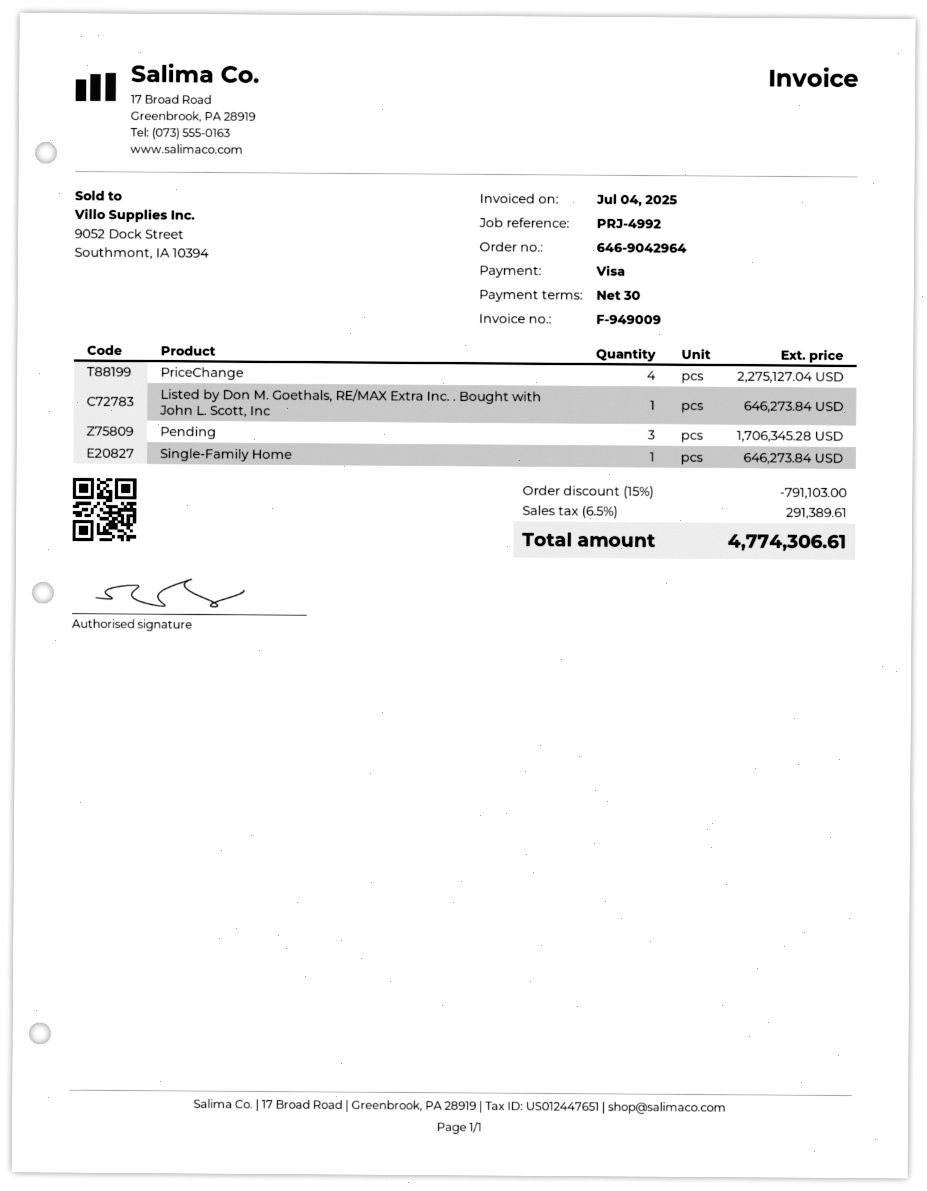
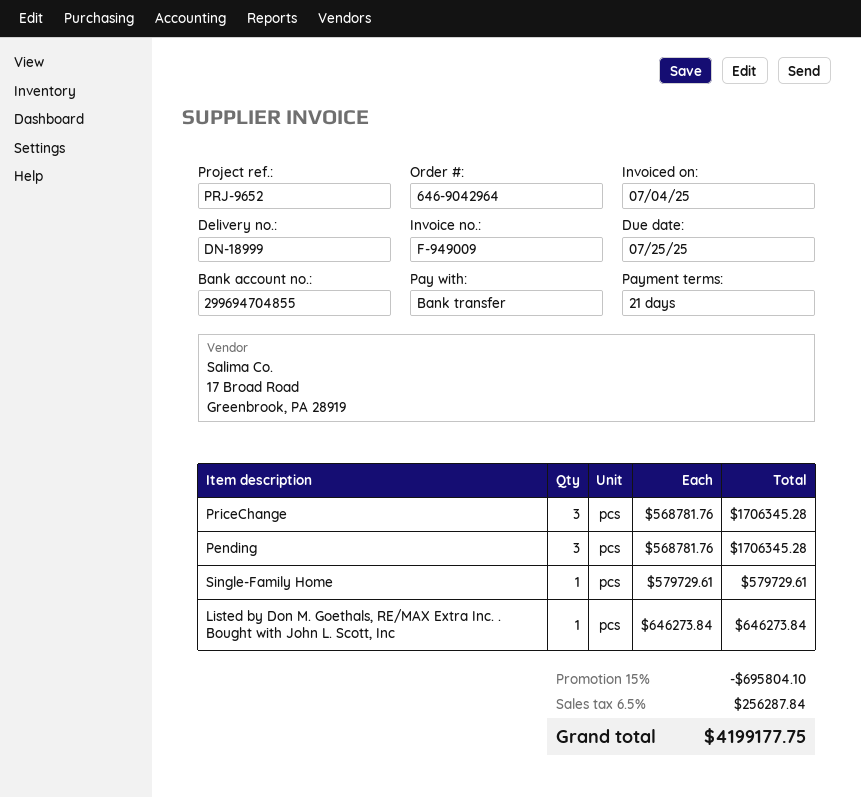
payment terms: 30 days -> 21 days
reference: PRJ-4992 -> PRJ-9652
payment method: Visa -> bank transfer
PriceChange: 4 for 2275127.04 -> 3 for 1706345.28
Single-Family Home: 1 for 646273.84 -> 1 for 579729.61
discount: 15% = 791103.00 -> 15% = 695804.10
tax: 6.5% = 291389.61 -> 6.5% = 256287.84
total: 4774306.61 -> 4199177.75

